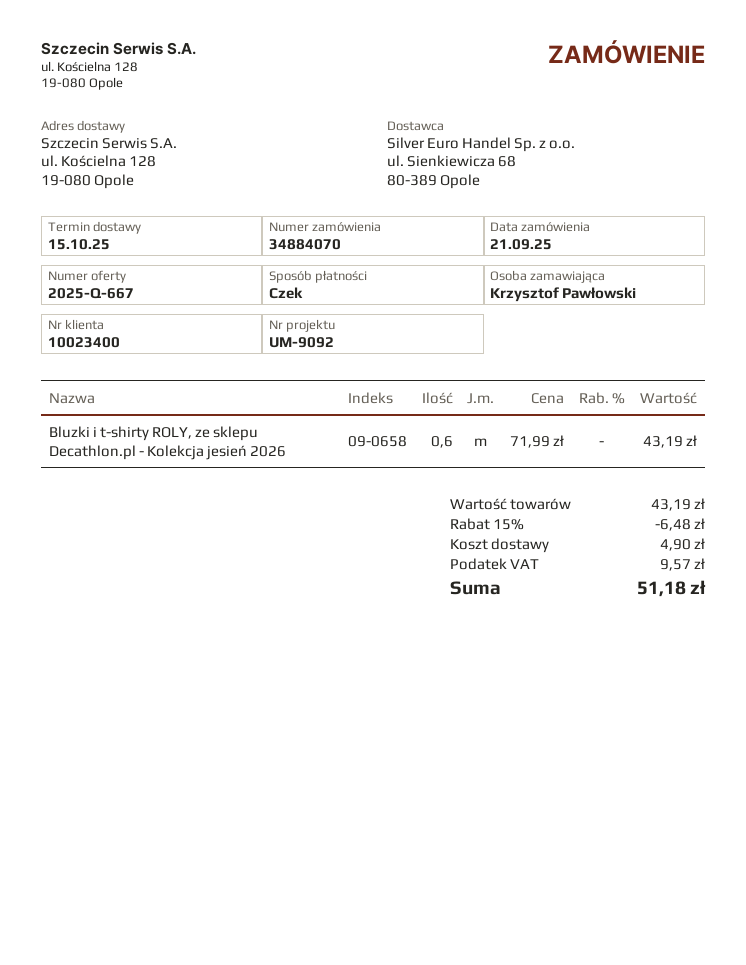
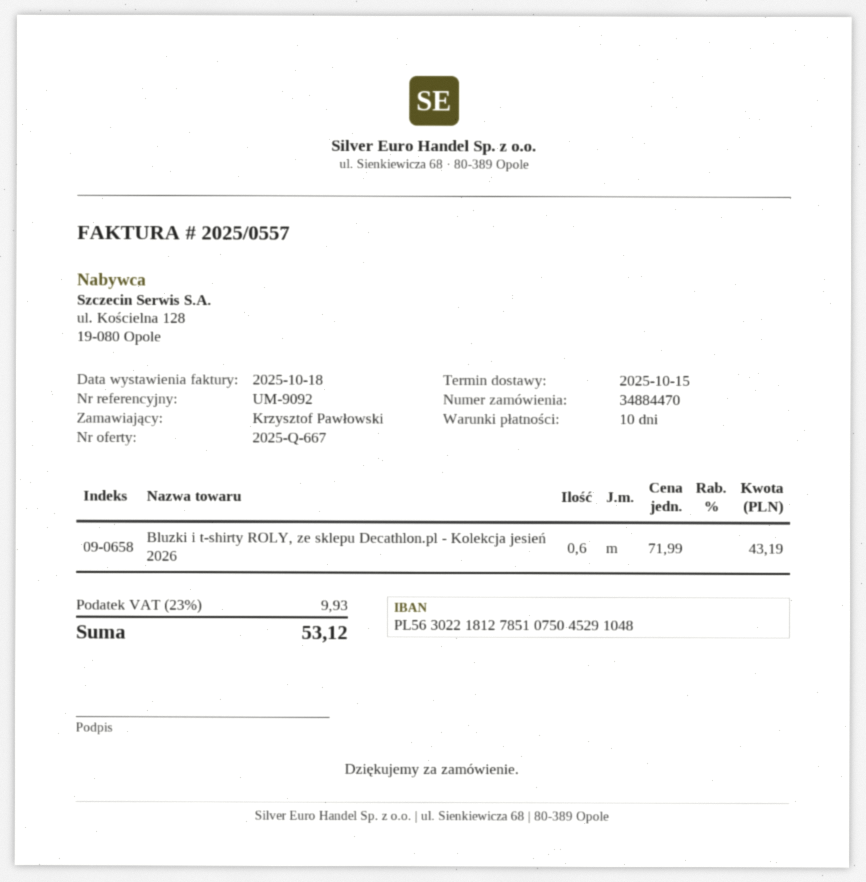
order number: 34884070 -> 34884470
discount: 15% = 6.48 -> none
shipping: 4.90 -> none
tax: 9.57 -> 9.93
total: 51.18 -> 53.12

